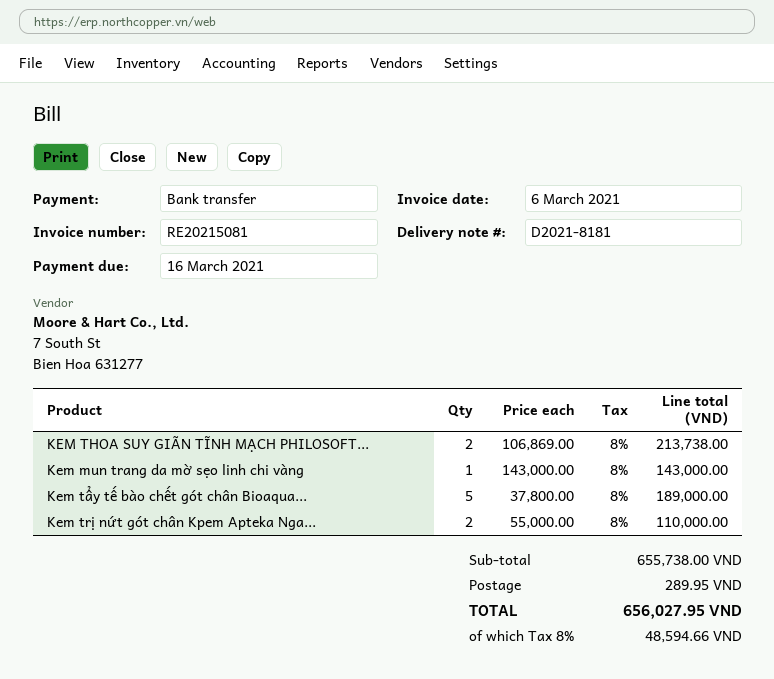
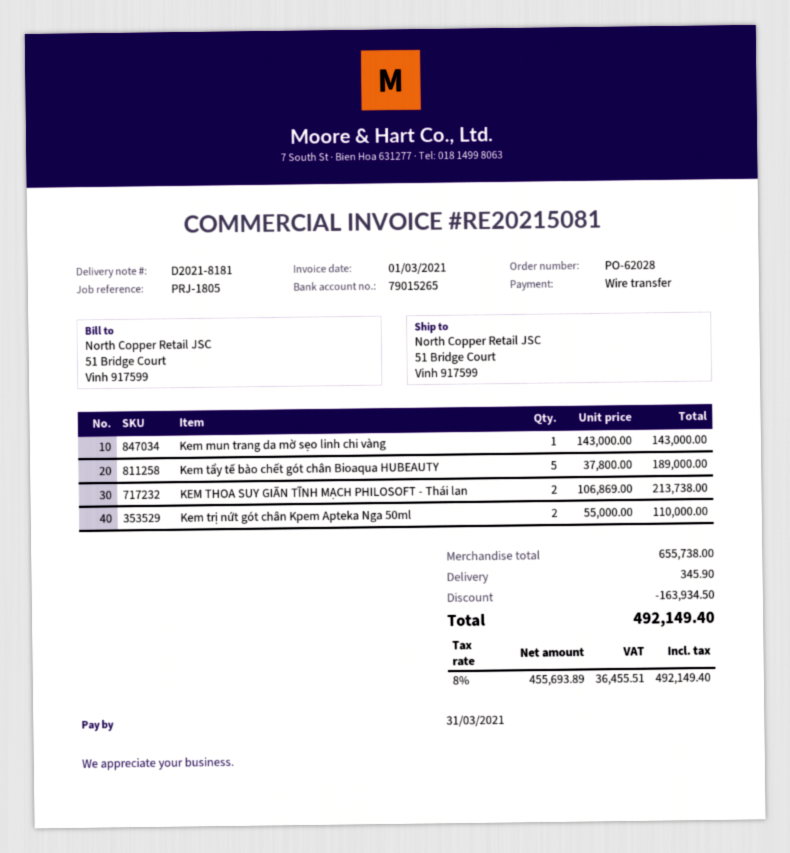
invoice date: 2021-03-06 -> 2021-03-01
due date: 2021-03-16 -> 2021-03-31
discount: none -> 163934.50
shipping: 289.95 -> 345.90
tax: 8% = 48594.66 -> 8% = 36455.51
total: 656027.95 -> 492149.40

